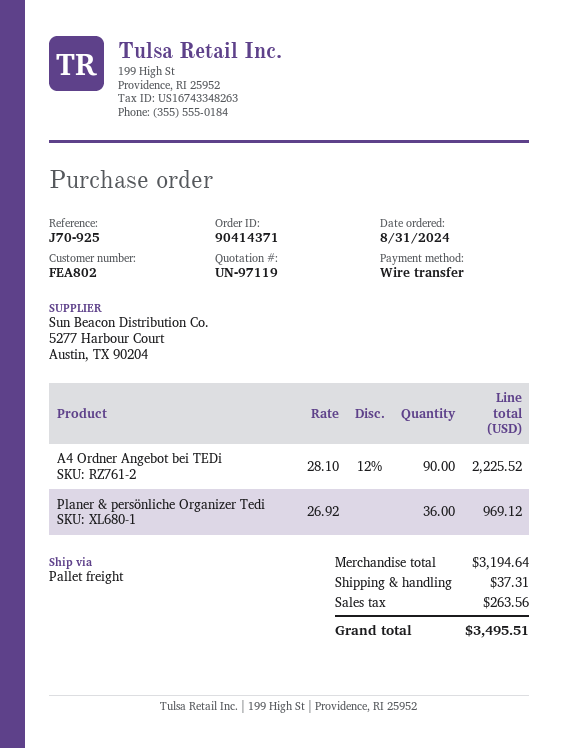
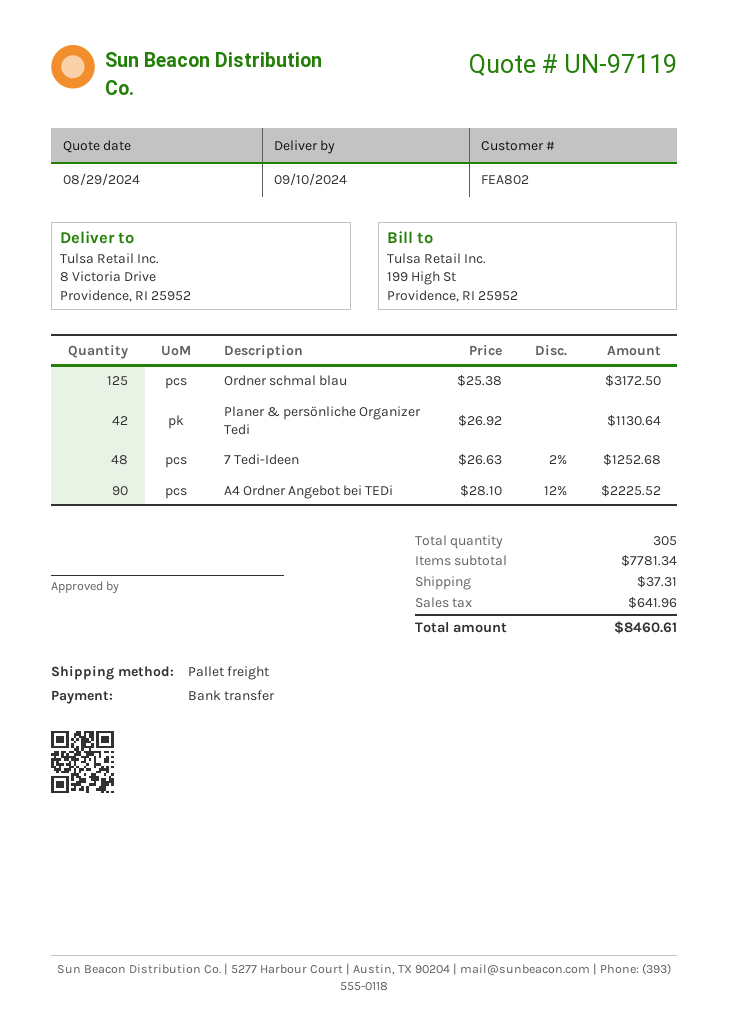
Planer & persönliche Organizer Tedi: 36 x 26.92 = 969.12 -> 42 x 26.92 = 1130.64
Ordner schmal blau: none -> 125 x 25.38 = 3172.50
7 Tedi-Ideen: none -> 48 x 26.63 - 2% = 1252.68
subtotal: 3194.64 -> 7781.34
tax: 263.56 -> 641.96
total: 3495.51 -> 8460.61

